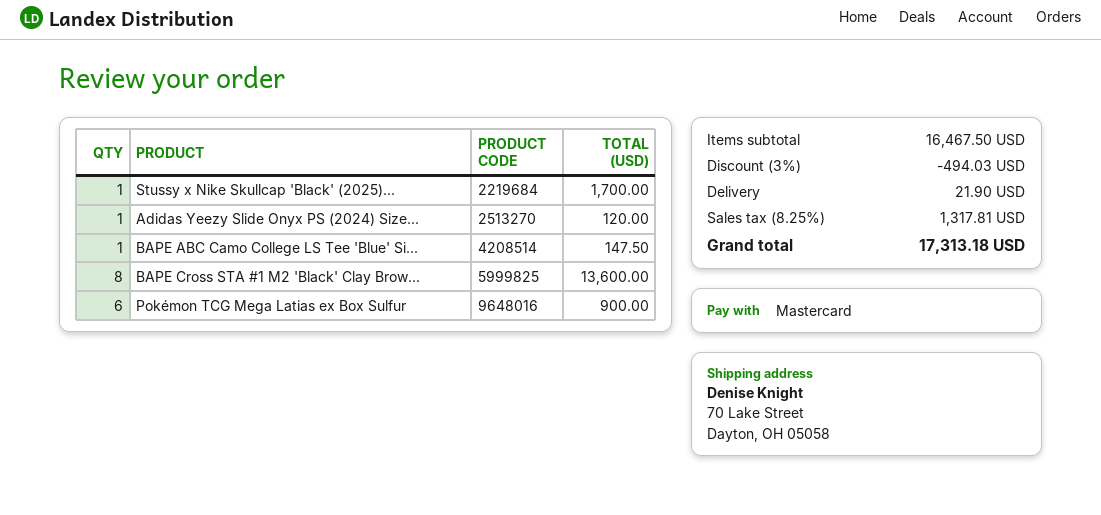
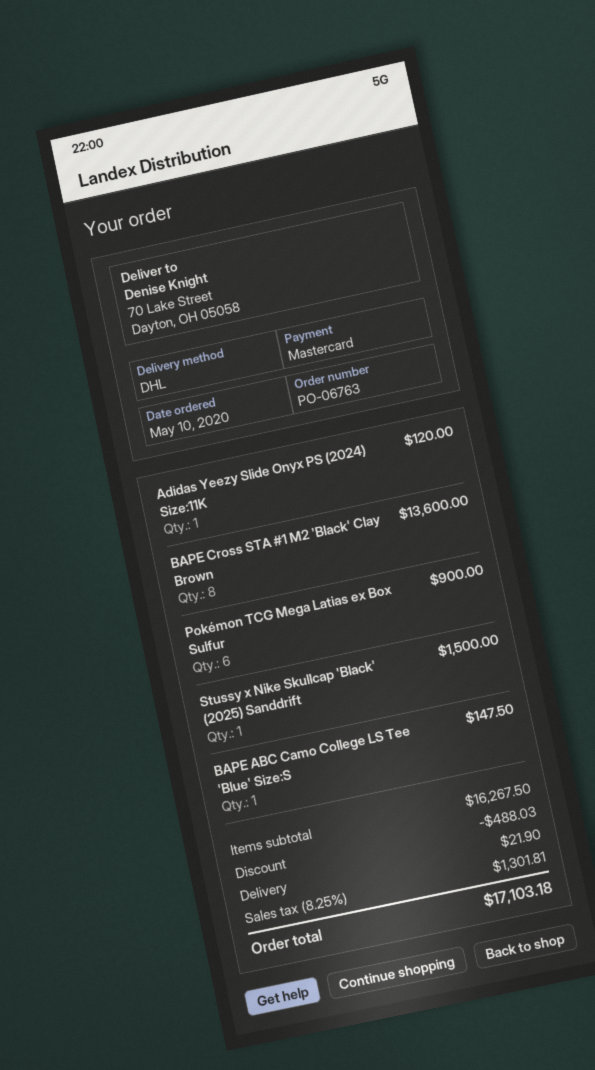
Stussy x Nike Skullcap 'Black' (2025)...: 1 for 1700.00 -> 1 for 1500.00
subtotal: 16467.50 -> 16267.50
discount: 494.03 -> 488.03
tax: 8.25% = 1317.81 -> 8.25% = 1301.81
total: 17313.18 -> 17103.18

